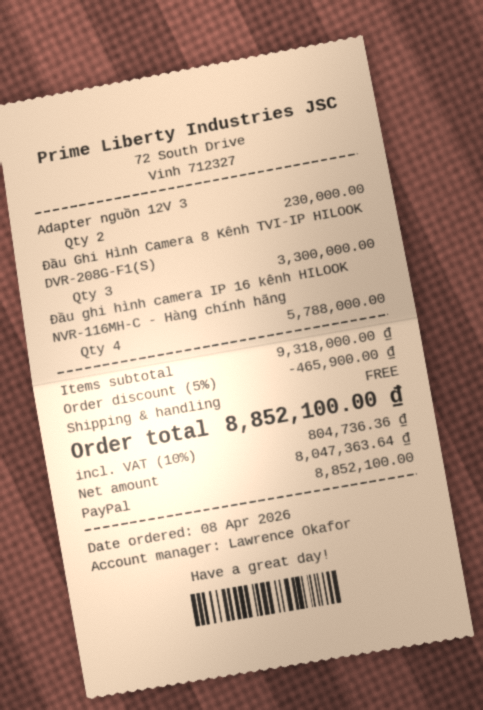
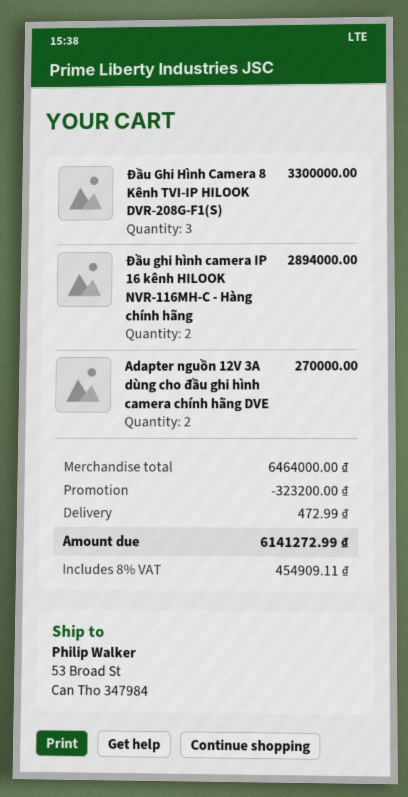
Adapter nguồn 12V 3: 2 for 230000.00 -> 2 for 270000.00
Đầu ghi hình camera IP 16 kênh HILOOK NVR-116MH-C - Hàng chính hãng: 4 for 5788000.00 -> 2 for 2894000.00
subtotal: 9318000.00 -> 6464000.00
discount: 465900.00 -> 323200.00
shipping: 0.00 -> 472.99
tax: 10% = 804736.36 -> 8% = 454909.11
total: 8852100.00 -> 6141272.99

